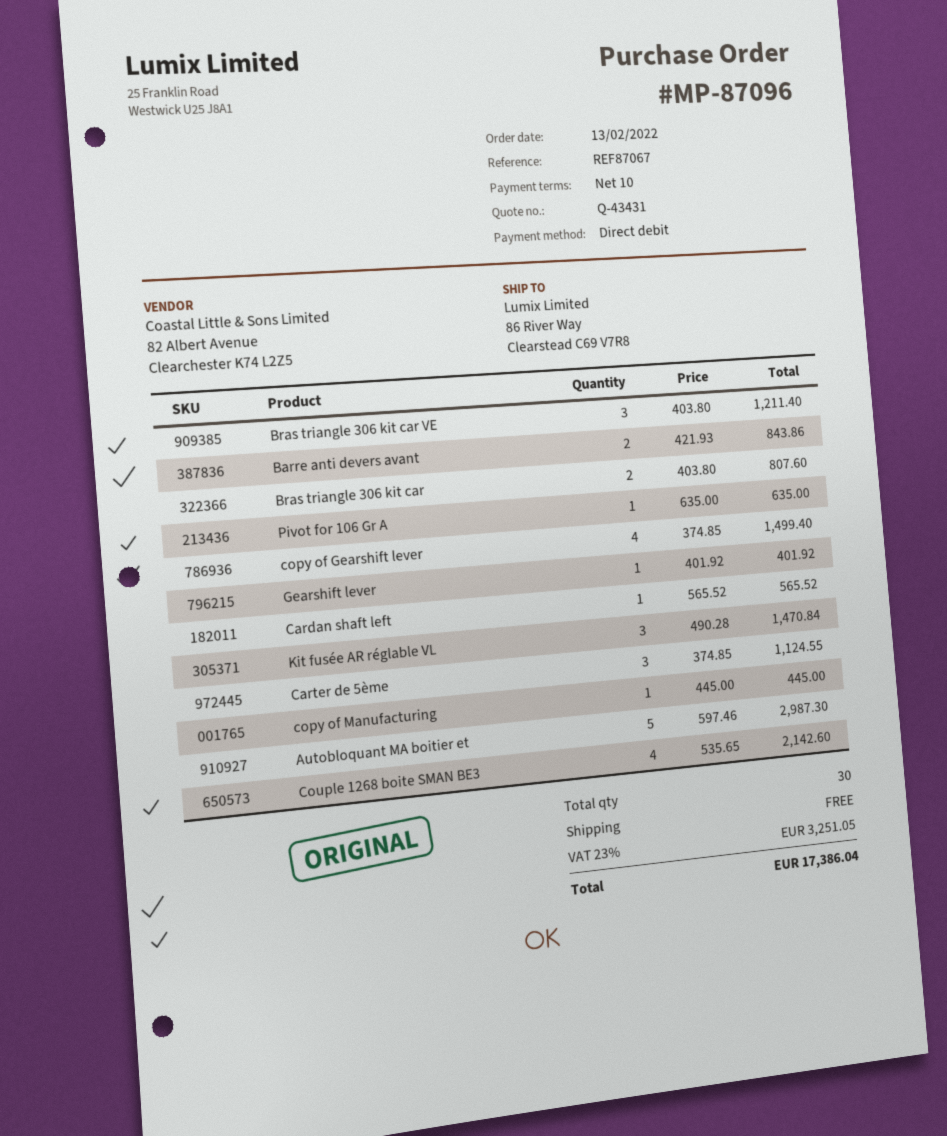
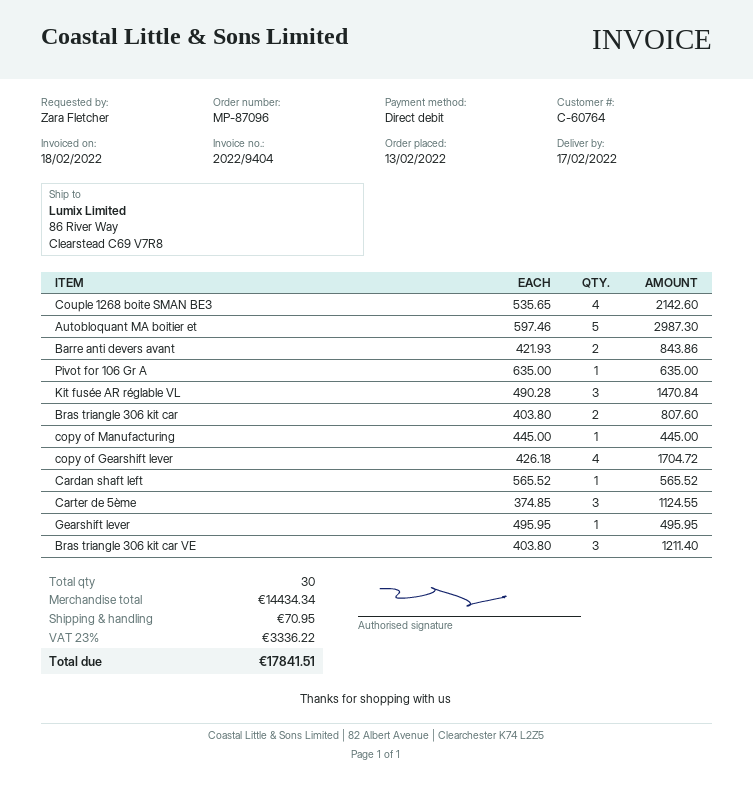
copy of Gearshift lever: 4 x 374.85 = 1499.40 -> 4 x 426.18 = 1704.72
Gearshift lever: 1 x 401.92 = 401.92 -> 1 x 495.95 = 495.95
shipping: 0.00 -> 70.95
tax: 23% = 3251.05 -> 23% = 3336.22
total: 17386.04 -> 17841.51

